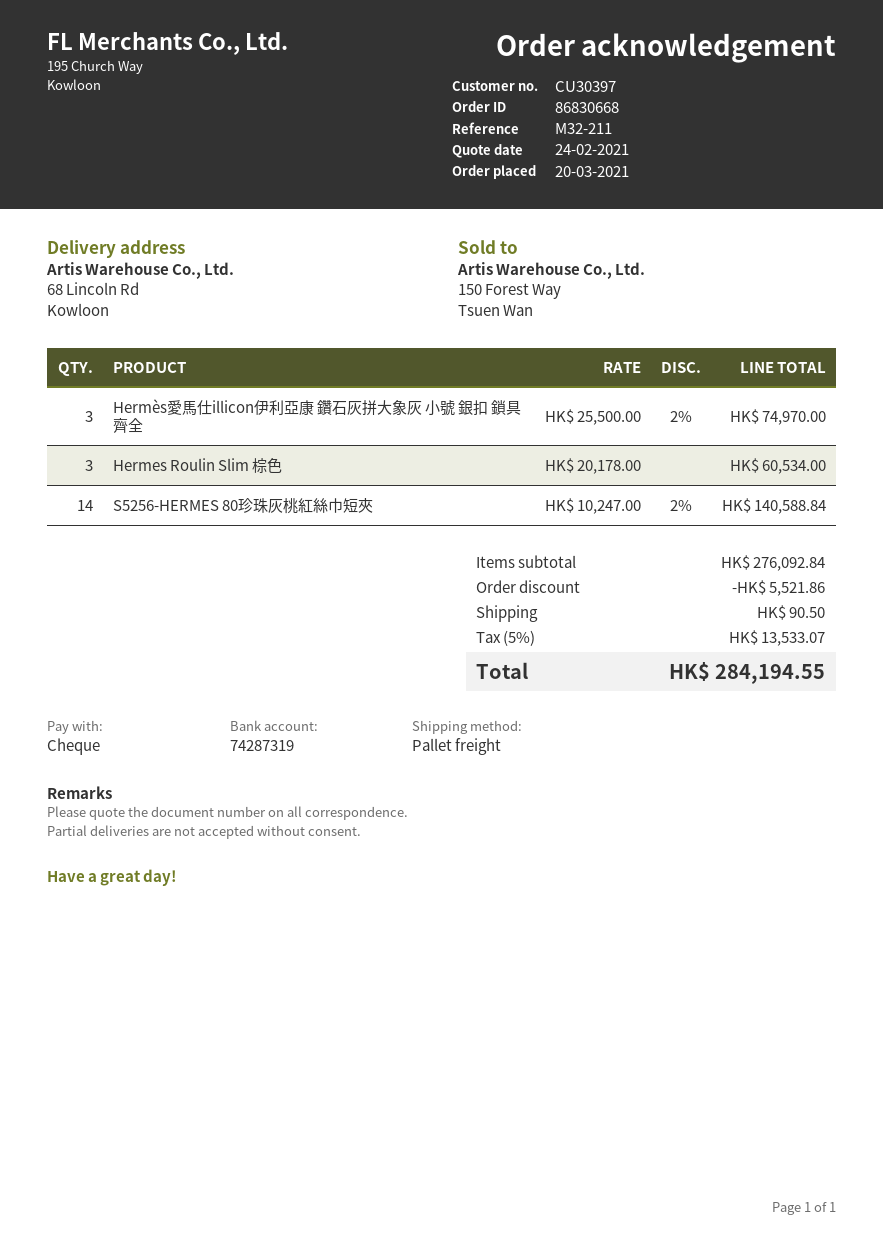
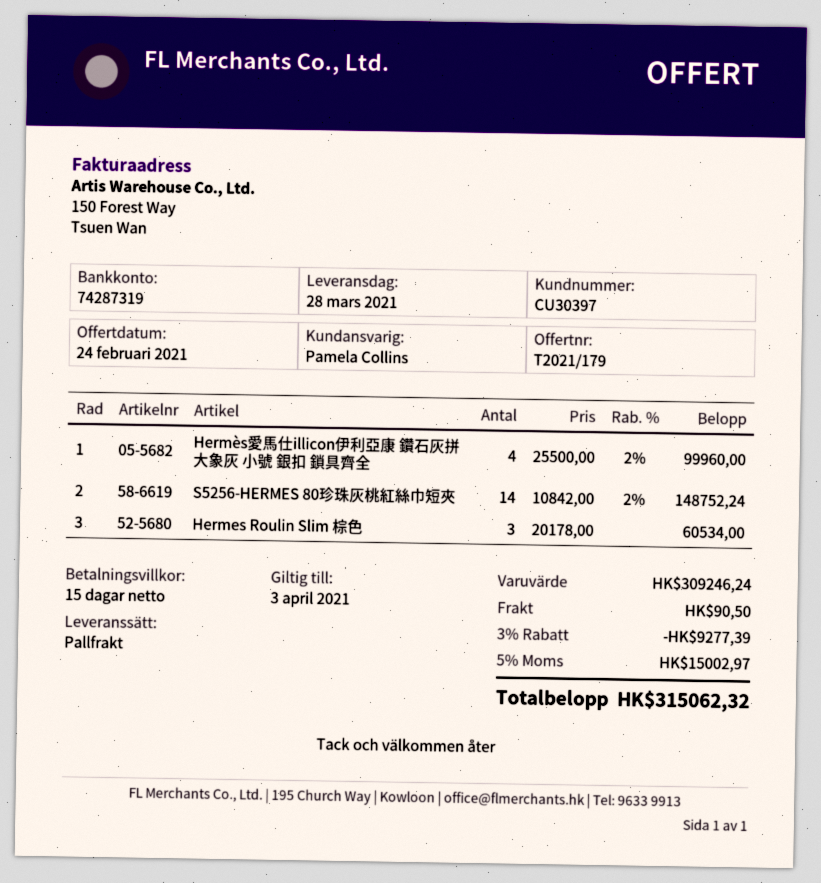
Hermès愛馬仕illicon伊利亞康 鑽石灰拼大象灰 小號 銀扣 鎖具齊全: 3 x 25500.00 - 2% = 74970.00 -> 4 x 25500.00 - 2% = 99960.00
S5256-HERMES 80珍珠灰桃紅絲巾短夾: 14 x 10247.00 - 2% = 140588.84 -> 14 x 10842.00 - 2% = 148752.24
subtotal: 276092.84 -> 309246.24
discount: 5521.86 -> 9277.39
tax: 5% = 13533.07 -> 5% = 15002.97
total: 284194.55 -> 315062.32

